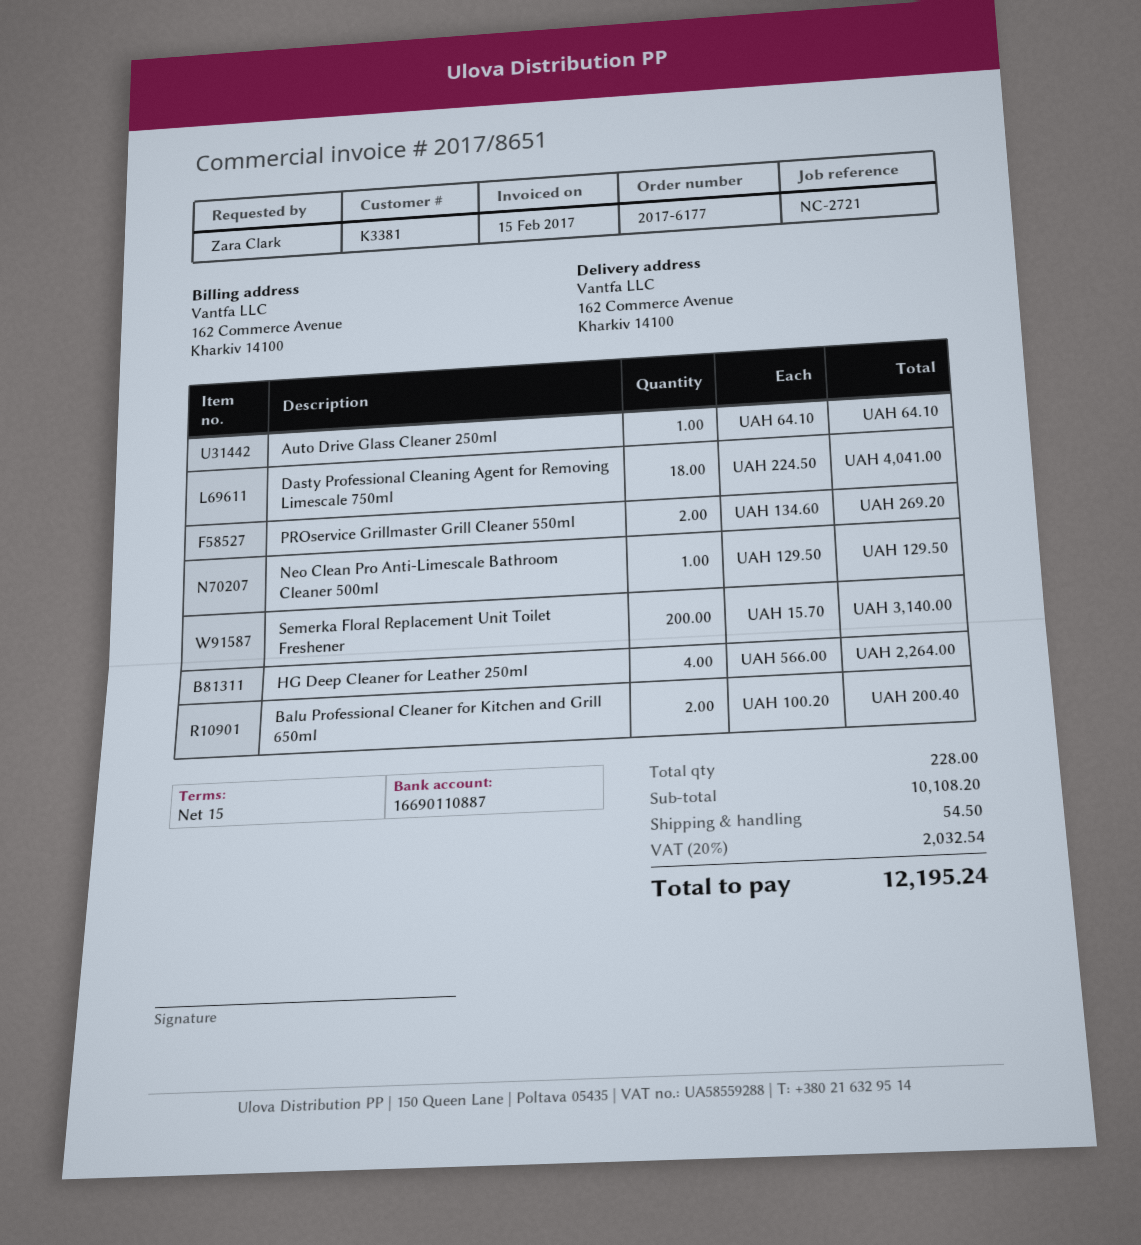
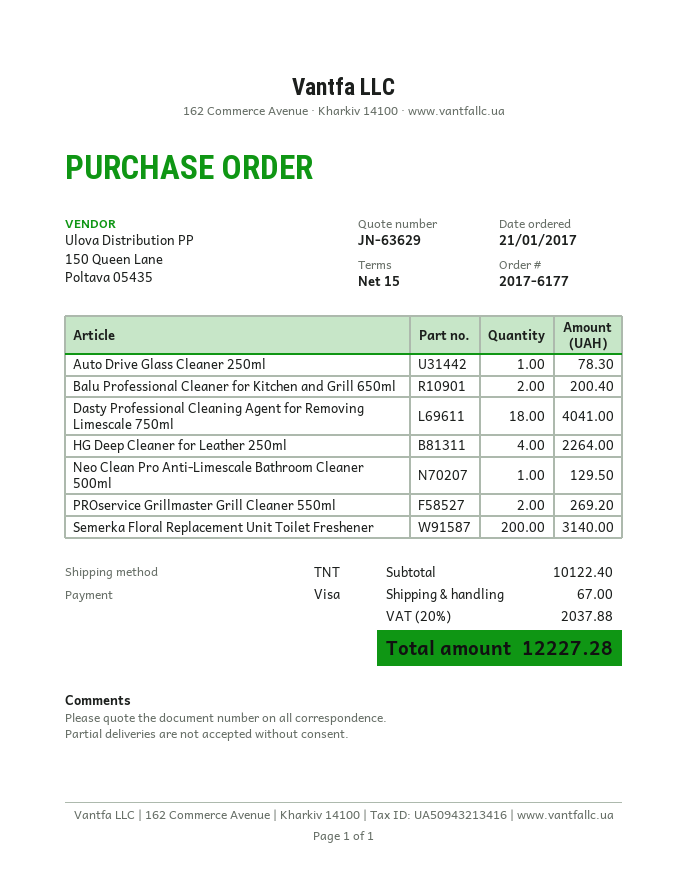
Auto Drive Glass Cleaner 250ml: 1 for 64.10 -> 1 for 78.30
subtotal: 10108.20 -> 10122.40
shipping: 54.50 -> 67.00
tax: 20% = 2032.54 -> 20% = 2037.88
total: 12195.24 -> 12227.28

